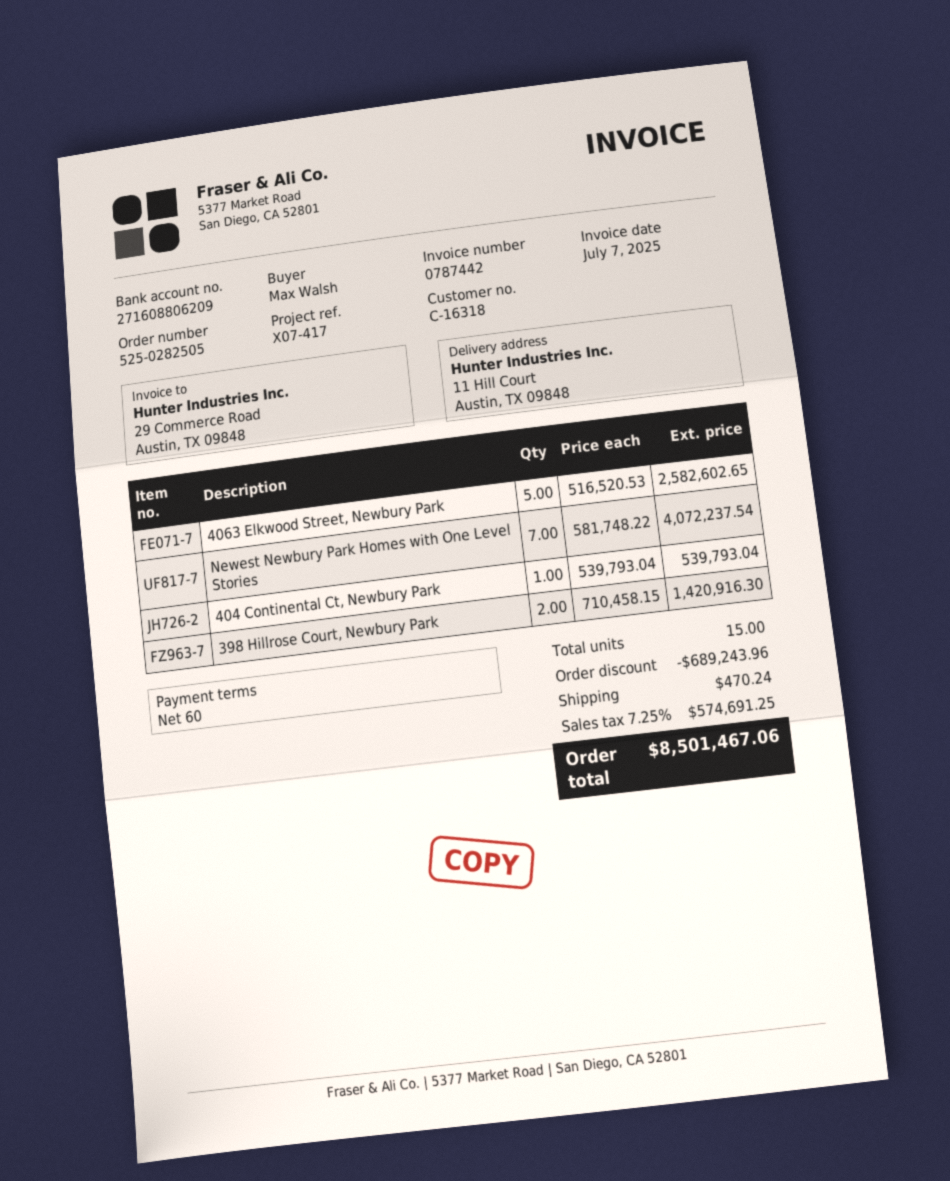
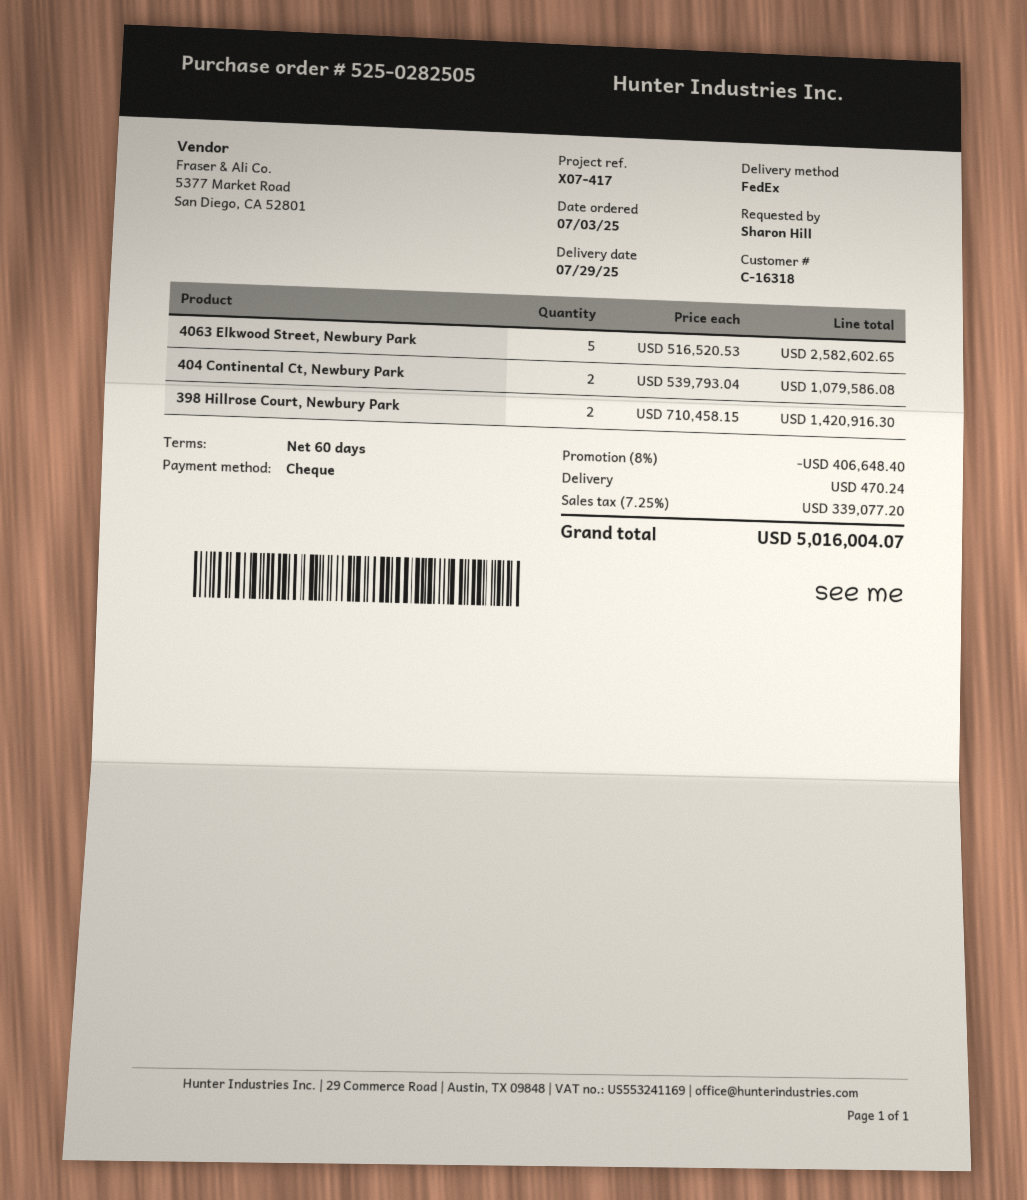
ordered by: Max Walsh -> Sharon Hill
Newest Newbury Park Homes with One Level Stories: 7 x 581748.22 = 4072237.54 -> none
404 Continental Ct, Newbury Park: 1 x 539793.04 = 539793.04 -> 2 x 539793.04 = 1079586.08
discount: 689243.96 -> 406648.40
tax: 7.25% = 574691.25 -> 7.25% = 339077.20
total: 8501467.06 -> 5016004.07

